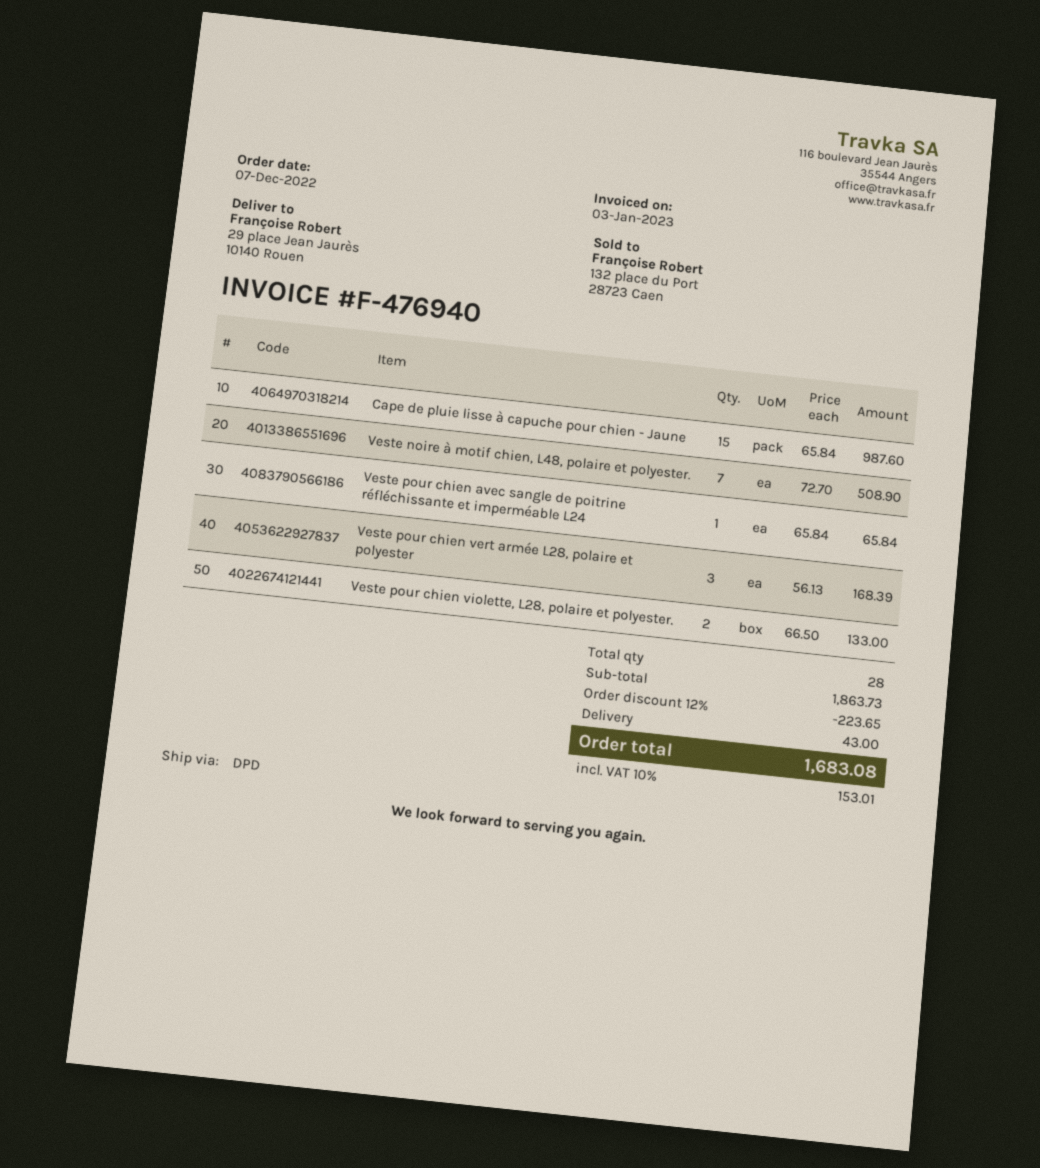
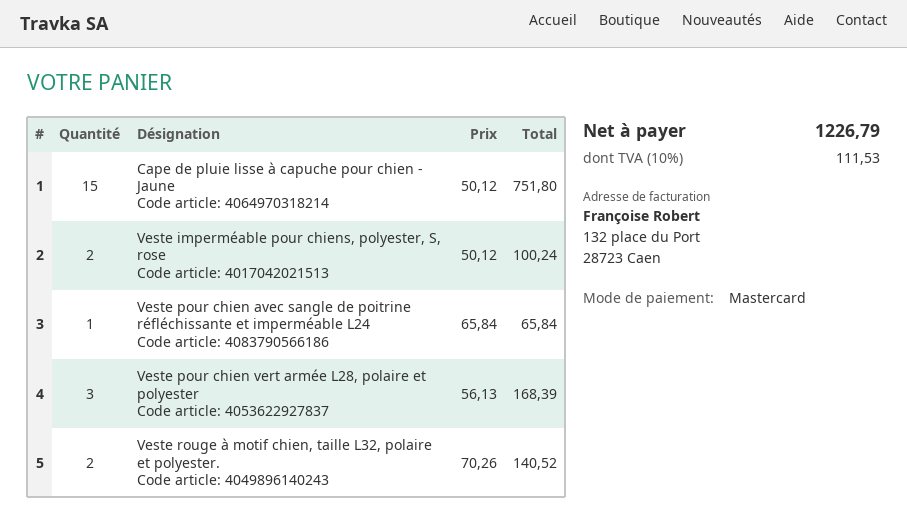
Cape de pluie lisse à capuche pour chien - Jaune: 15 x 65.84 = 987.60 -> 15 x 50.12 = 751.80
Veste noire à motif chien, L48, polaire et polyester.: 7 x 72.70 = 508.90 -> none
Veste pour chien violette, L28, polaire et polyester.: 2 x 66.50 = 133.00 -> none
Veste imperméable pour chiens, polyester, S, rose: none -> 2 x 50.12 = 100.24
Veste rouge à motif chien, taille L32, polaire et polyester.: none -> 2 x 70.26 = 140.52
discount: 12% = 223.65 -> none
shipping: 43.00 -> none
tax: 10% = 153.01 -> 10% = 111.53
total: 1683.08 -> 1226.79

